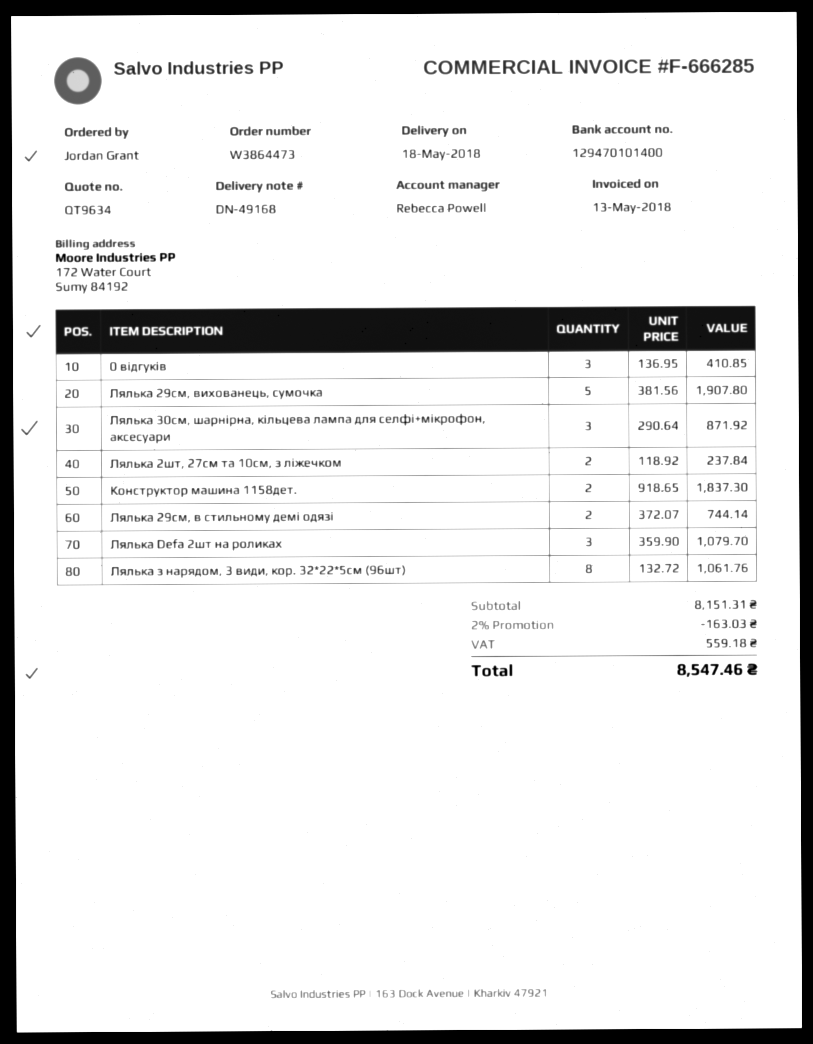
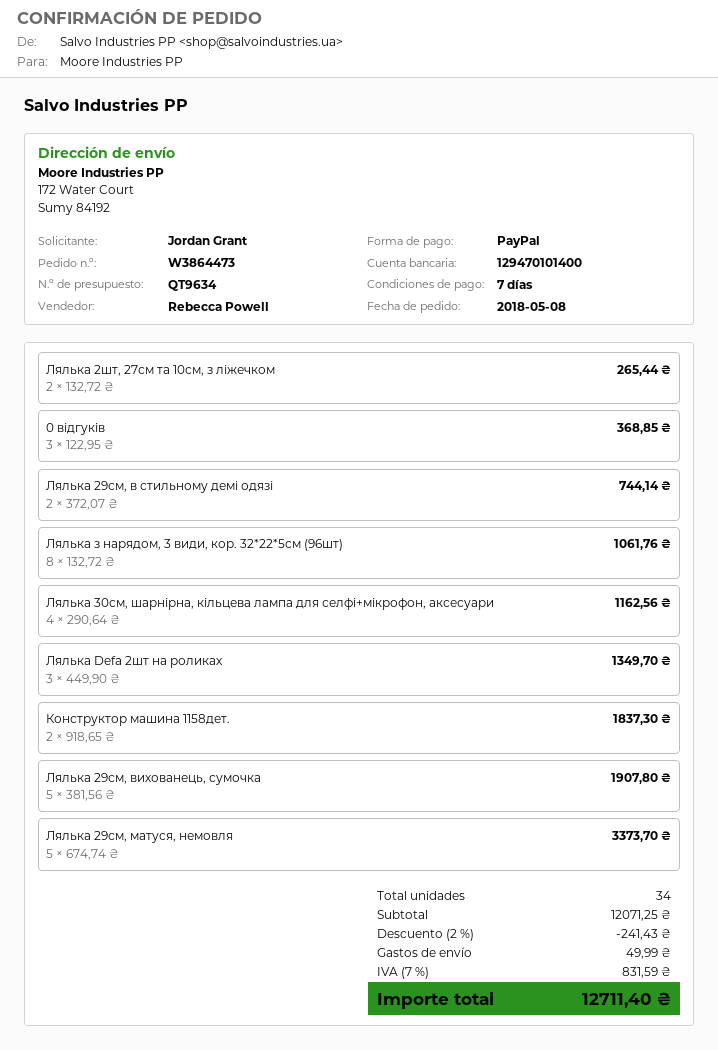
0 відгуків: 3 x 136.95 = 410.85 -> 3 x 122.95 = 368.85
Лялька 30см, шарнірна, кільцева лампа для селфі+мікрофон, аксесуари: 3 x 290.64 = 871.92 -> 4 x 290.64 = 1162.56
Лялька 2шт, 27см та 10см, з ліжечком: 2 x 118.92 = 237.84 -> 2 x 132.72 = 265.44
Лялька Defa 2шт на роликах: 3 x 359.90 = 1079.70 -> 3 x 449.90 = 1349.70
Лялька 29см, матуся, немовля: none -> 5 x 674.74 = 3373.70
subtotal: 8151.31 -> 12071.25
discount: 2% = 163.03 -> 2% = 241.43
shipping: none -> 49.99
tax: 559.18 -> 831.59
total: 8547.46 -> 12711.40

